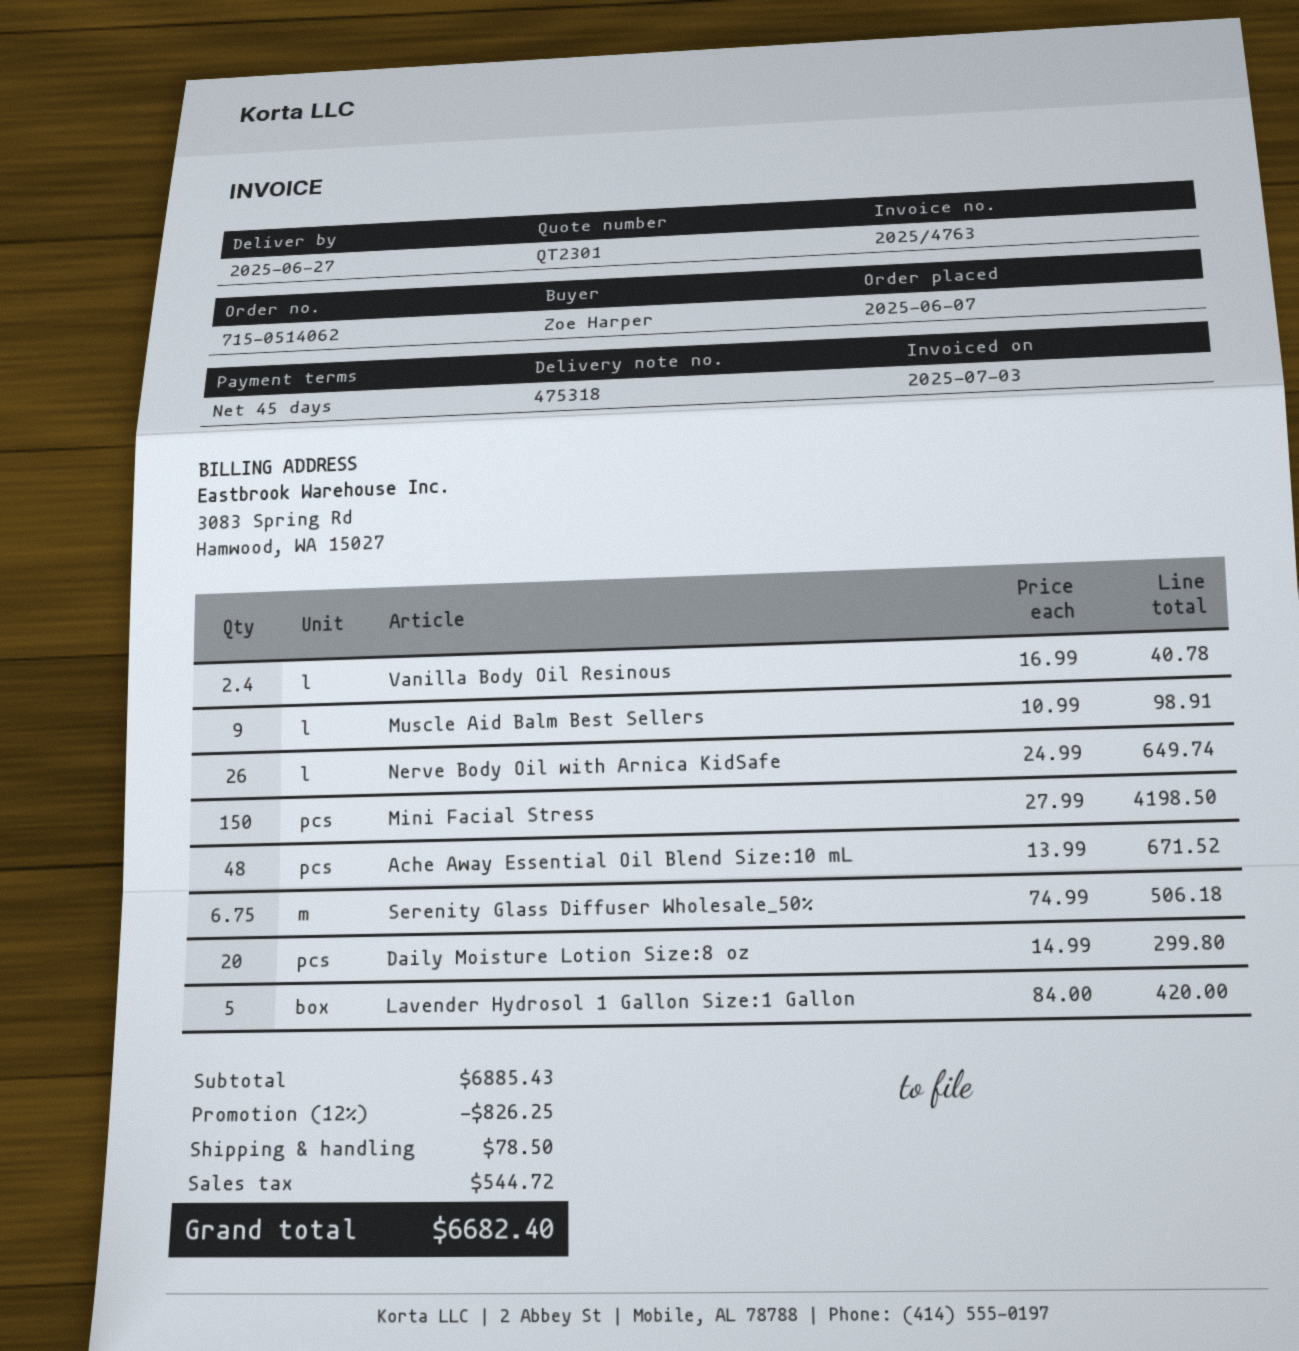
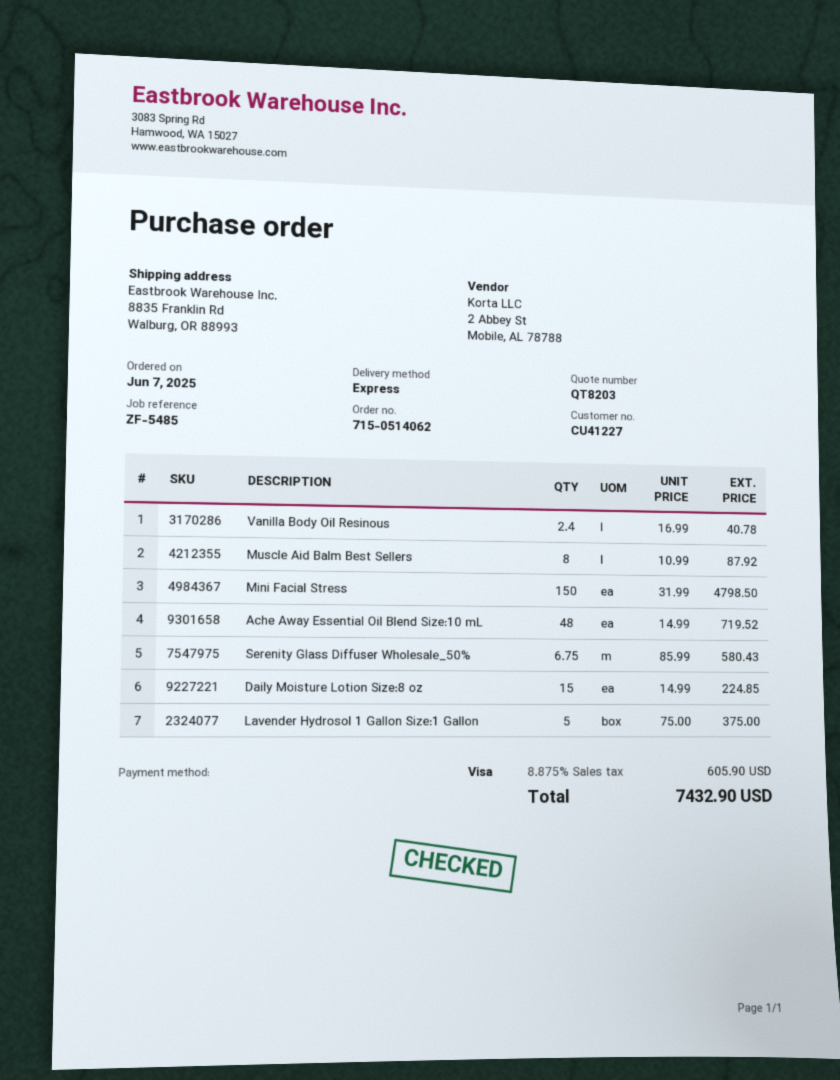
quote number: QT2301 -> QT8203
Muscle Aid Balm Best Sellers: 9 x 10.99 = 98.91 -> 8 x 10.99 = 87.92
Nerve Body Oil with Arnica KidSafe: 26 x 24.99 = 649.74 -> none
Mini Facial Stress: 150 x 27.99 = 4198.50 -> 150 x 31.99 = 4798.50
Ache Away Essential Oil Blend Size:10 mL: 48 x 13.99 = 671.52 -> 48 x 14.99 = 719.52
Serenity Glass Diffuser Wholesale_50%: 6.75 x 74.99 = 506.18 -> 6.75 x 85.99 = 580.43
Daily Moisture Lotion Size:8 oz: 20 x 14.99 = 299.80 -> 15 x 14.99 = 224.85
Lavender Hydrosol 1 Gallon Size:1 Gallon: 5 x 84.00 = 420.00 -> 5 x 75.00 = 375.00
discount: 12% = 826.25 -> none
shipping: 78.50 -> none
tax: 544.72 -> 605.90
total: 6682.40 -> 7432.90

